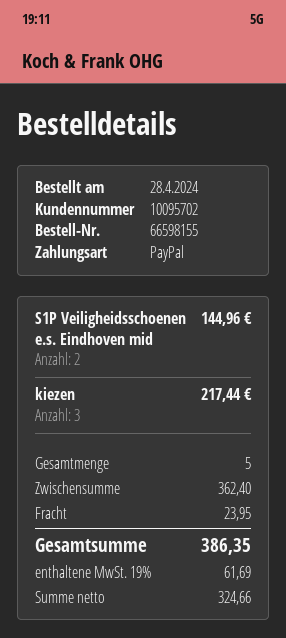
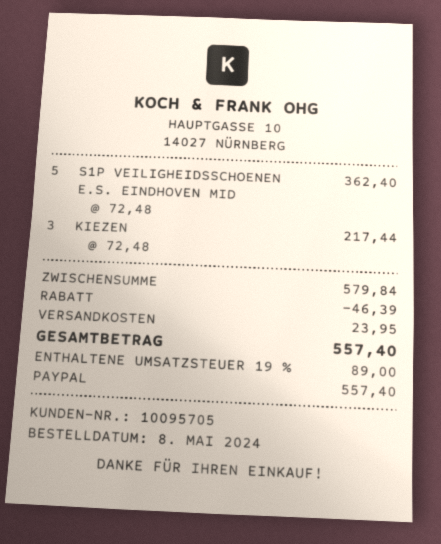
order date: 2024-04-28 -> 2024-05-08
customer number: 10095702 -> 10095705
S1P Veiligheidsschoenen e.s. Eindhoven mid: 2 for 144.96 -> 5 for 362.40
subtotal: 362.40 -> 579.84
discount: none -> 46.39
tax: 19% = 61.69 -> 19% = 89.00
total: 386.35 -> 557.40

